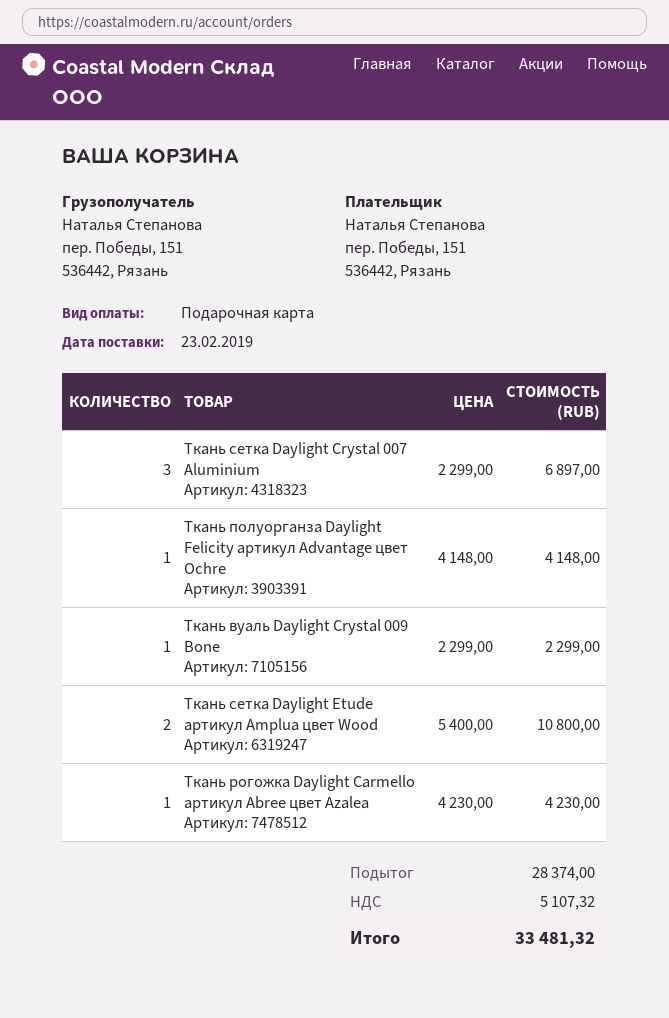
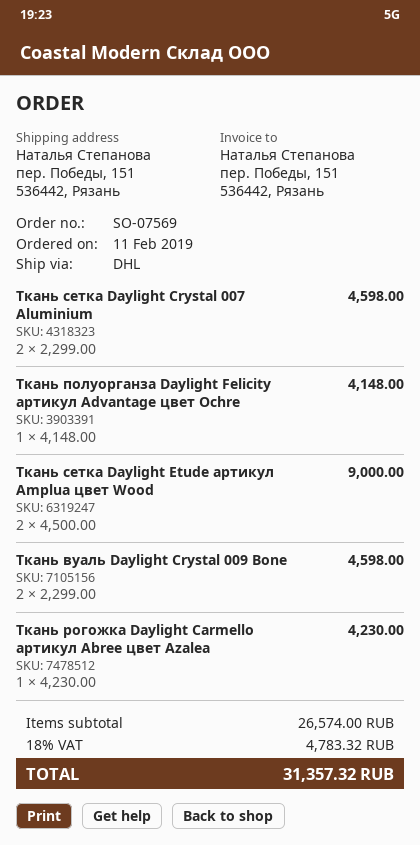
Ткань сетка Daylight Crystal 007 Aluminium: 3 x 2299.00 = 6897.00 -> 2 x 2299.00 = 4598.00
Ткань вуаль Daylight Crystal 009 Bone: 1 x 2299.00 = 2299.00 -> 2 x 2299.00 = 4598.00
Ткань сетка Daylight Etude артикул Amplua цвет Wood: 2 x 5400.00 = 10800.00 -> 2 x 4500.00 = 9000.00
subtotal: 28374.00 -> 26574.00
tax: 5107.32 -> 4783.32
total: 33481.32 -> 31357.32

